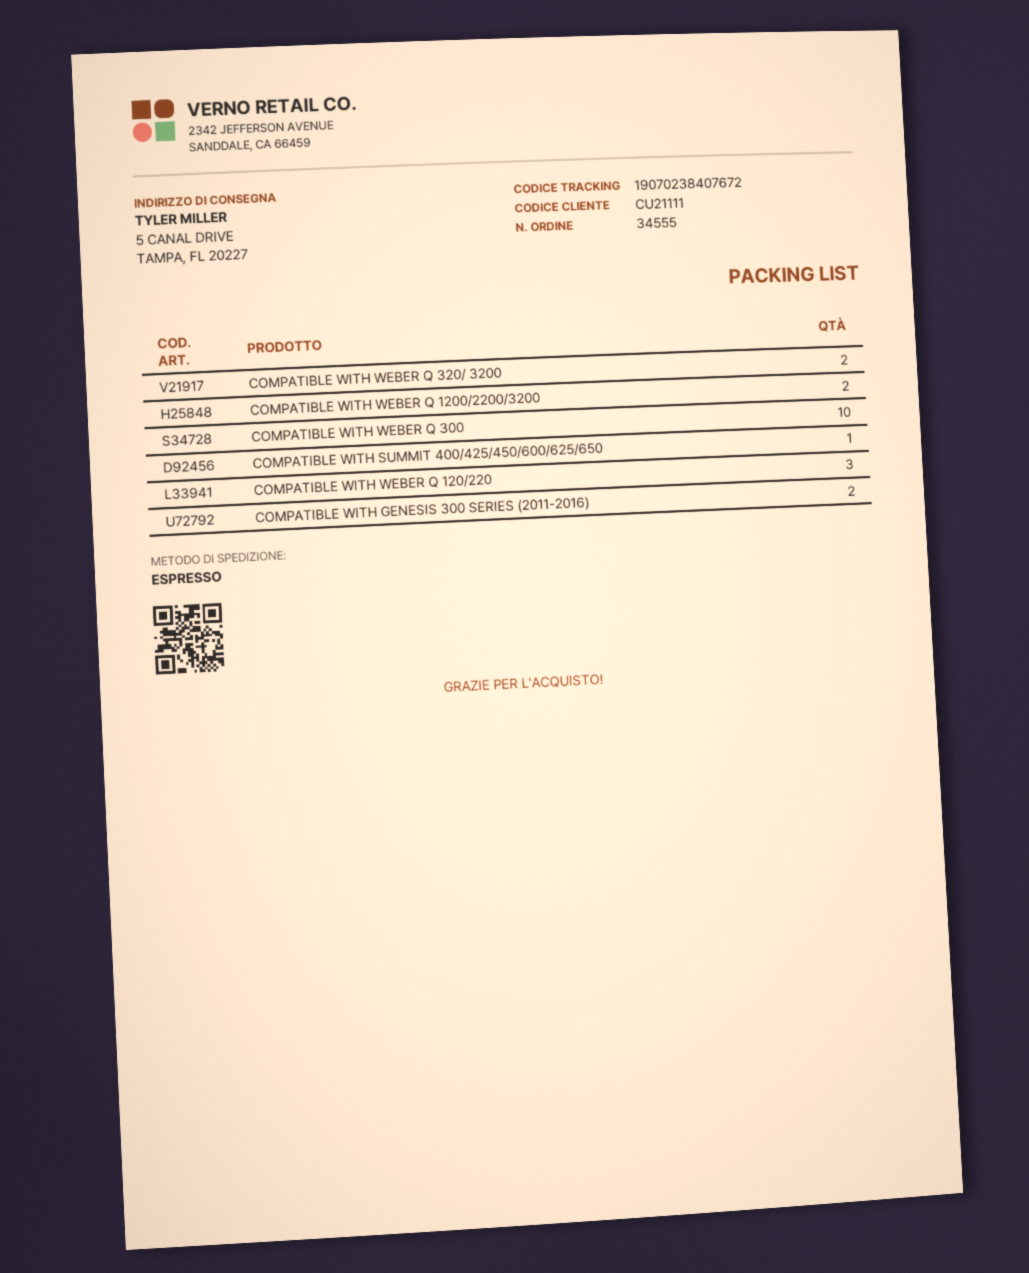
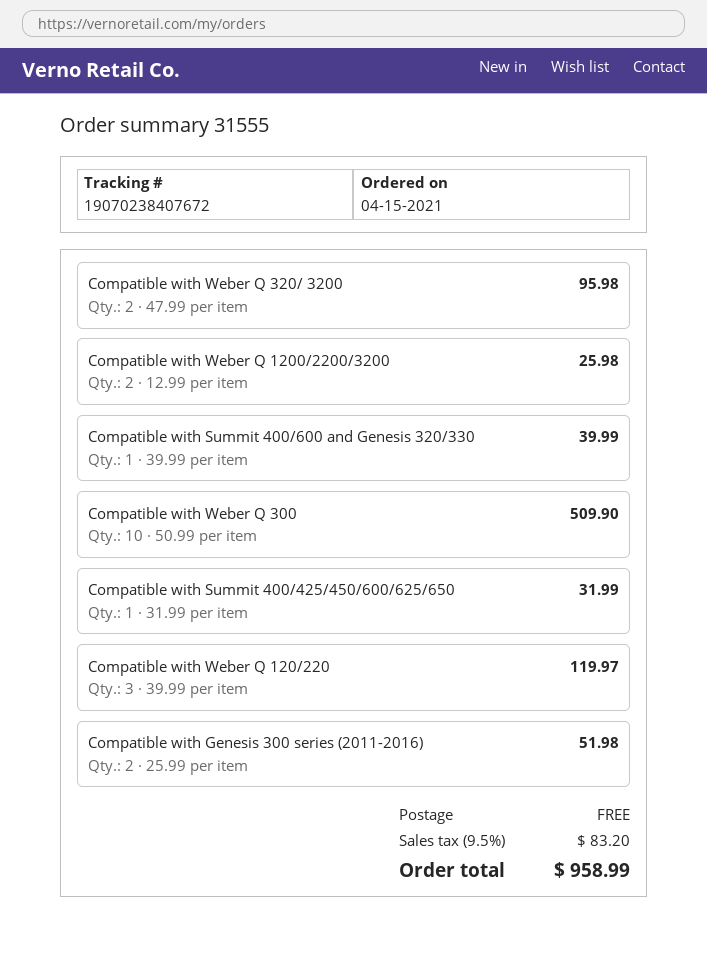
order number: 34555 -> 31555
Compatible with Summit 400/600 and Genesis 320/330: none -> 1

